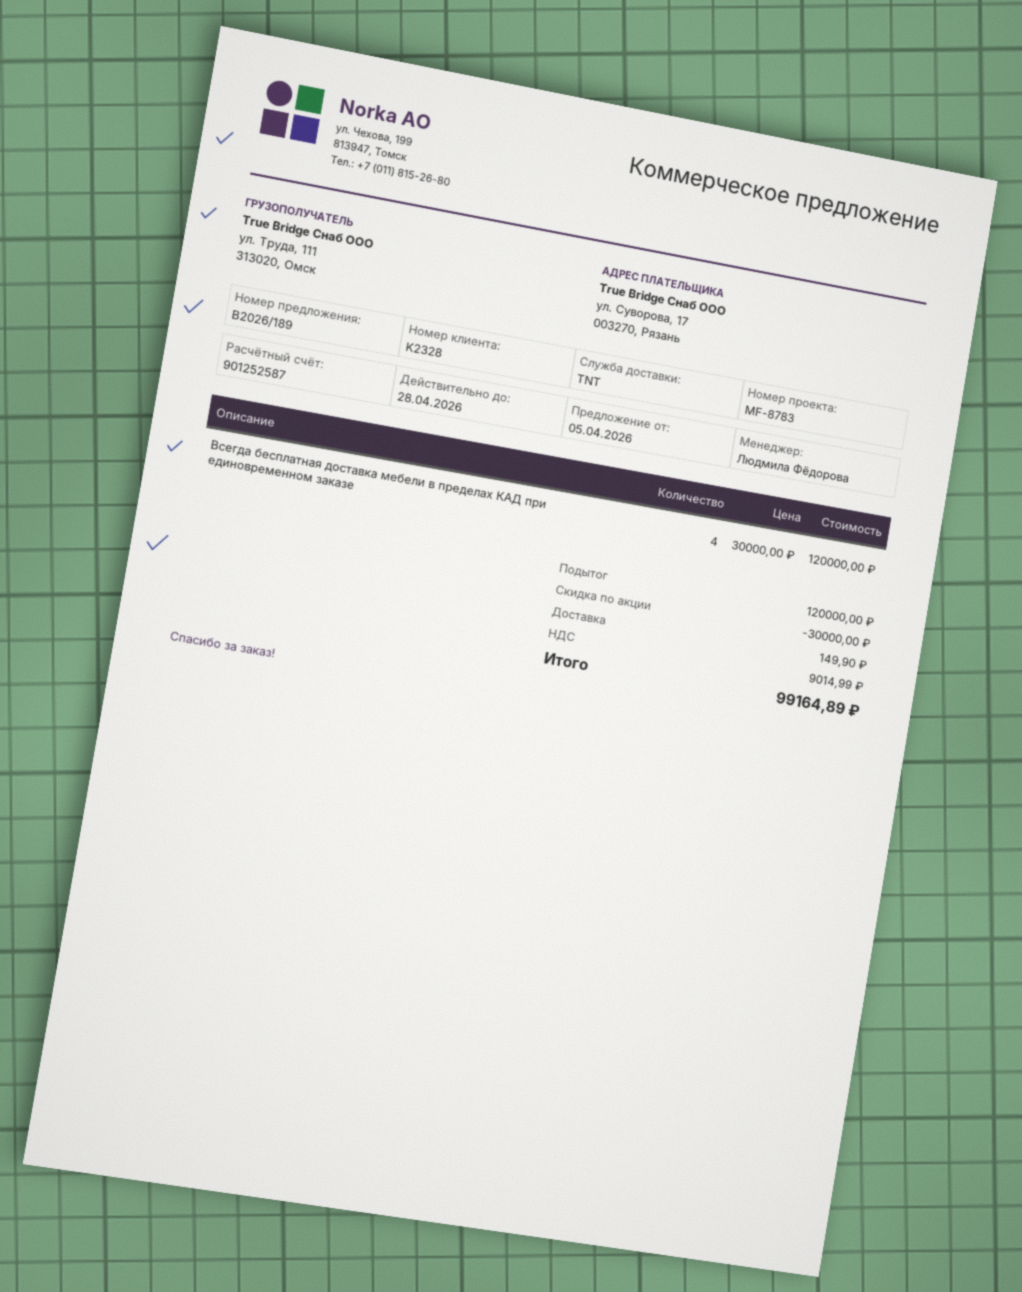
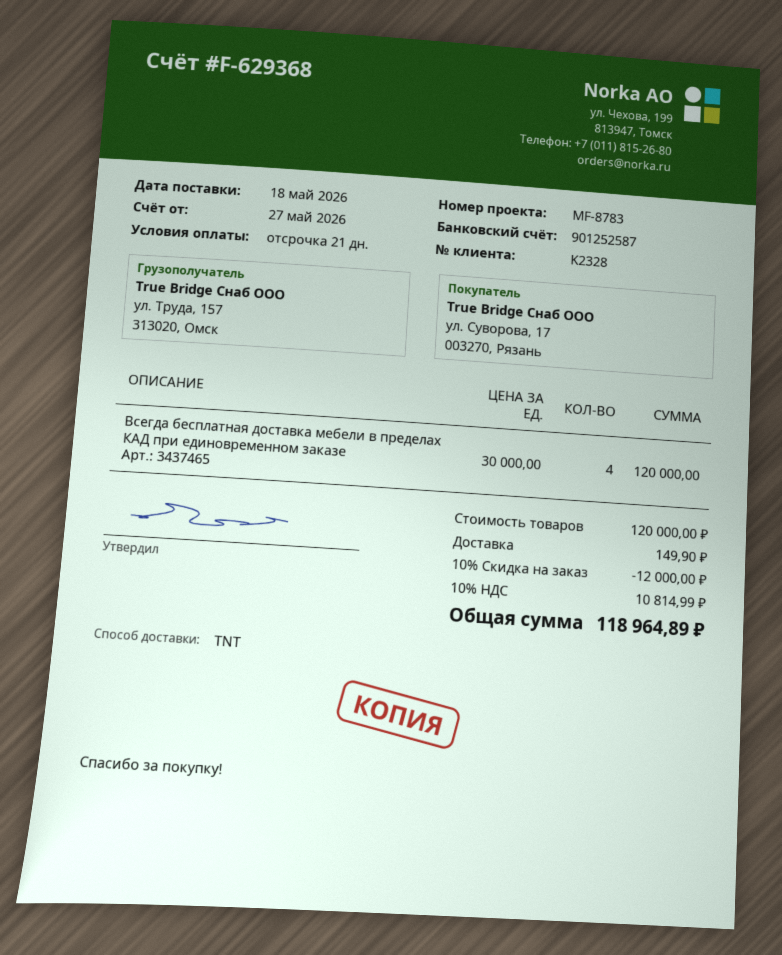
ship to: ул. Труда, 111, 313020, Омск -> ул. Труда, 157, 313020, Омск
discount: 30000.00 -> 12000.00
tax: 9014.99 -> 10814.99
total: 99164.89 -> 118964.89

